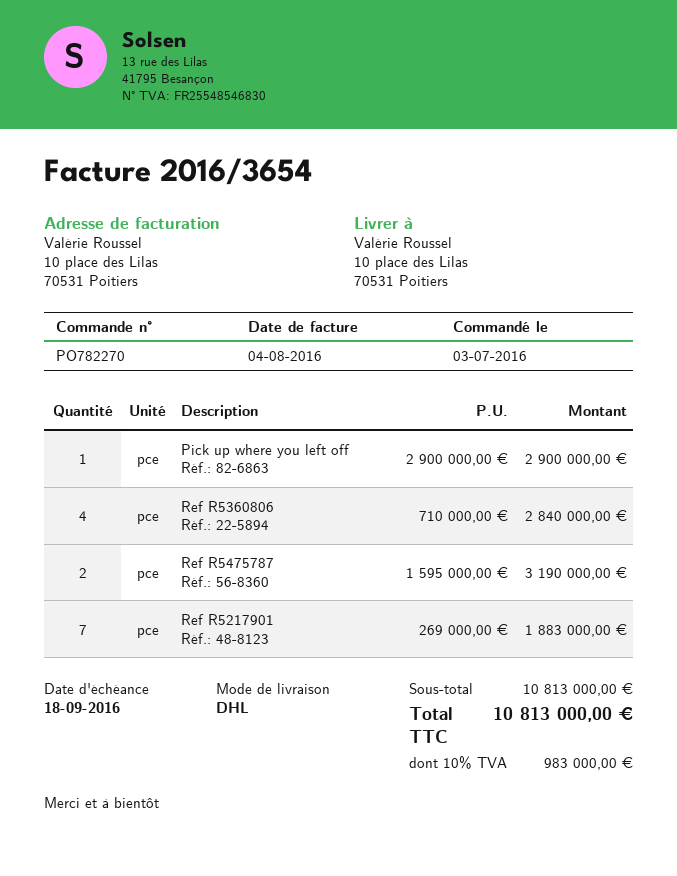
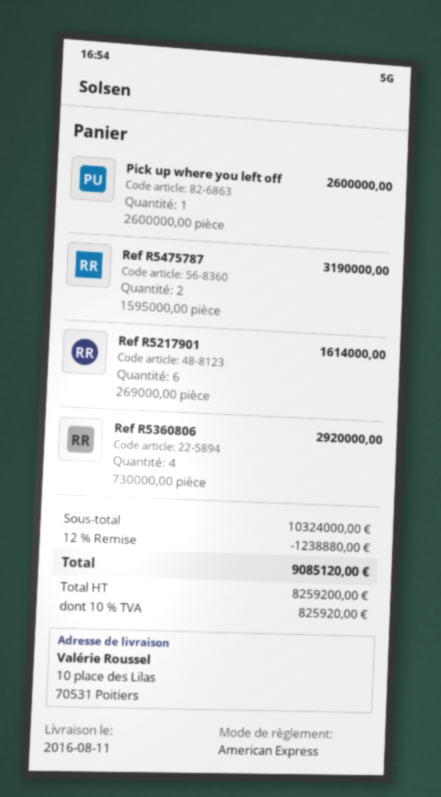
Pick up where you left off: 1 x 2900000.00 = 2900000.00 -> 1 x 2600000.00 = 2600000.00
Ref R5360806: 4 x 710000.00 = 2840000.00 -> 4 x 730000.00 = 2920000.00
Ref R5217901: 7 x 269000.00 = 1883000.00 -> 6 x 269000.00 = 1614000.00
subtotal: 10813000.00 -> 10324000.00
discount: none -> 12% = 1238880.00
tax: 10% = 983000.00 -> 10% = 825920.00
total: 10813000.00 -> 9085120.00

